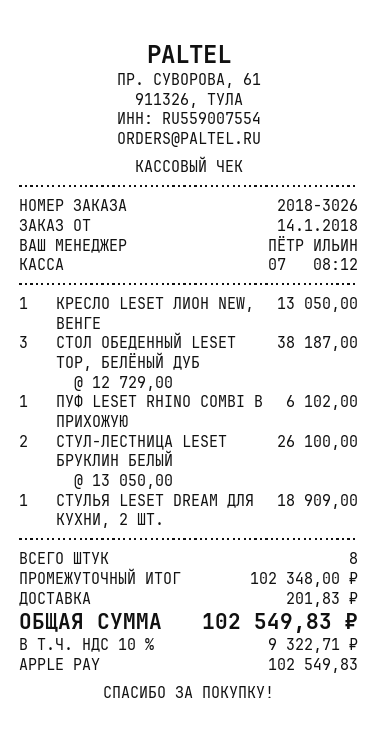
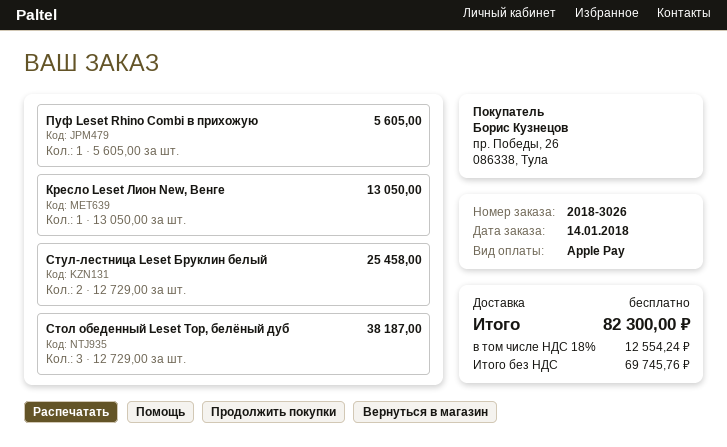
ПУФ LESET RHINO COMBI В ПРИХОЖУЮ: 1 x 6102.00 = 6102.00 -> 1 x 5605.00 = 5605.00
СТУЛ-ЛЕСТНИЦА LESET БРУКЛИН БЕЛЫЙ: 2 x 13050.00 = 26100.00 -> 2 x 12729.00 = 25458.00
СТУЛЬЯ LESET DREAM ДЛЯ КУХНИ, 2 ШТ.: 1 x 18909.00 = 18909.00 -> none
shipping: 201.83 -> 0.00
tax: 10% = 9322.71 -> 18% = 12554.24
total: 102549.83 -> 82300.00

